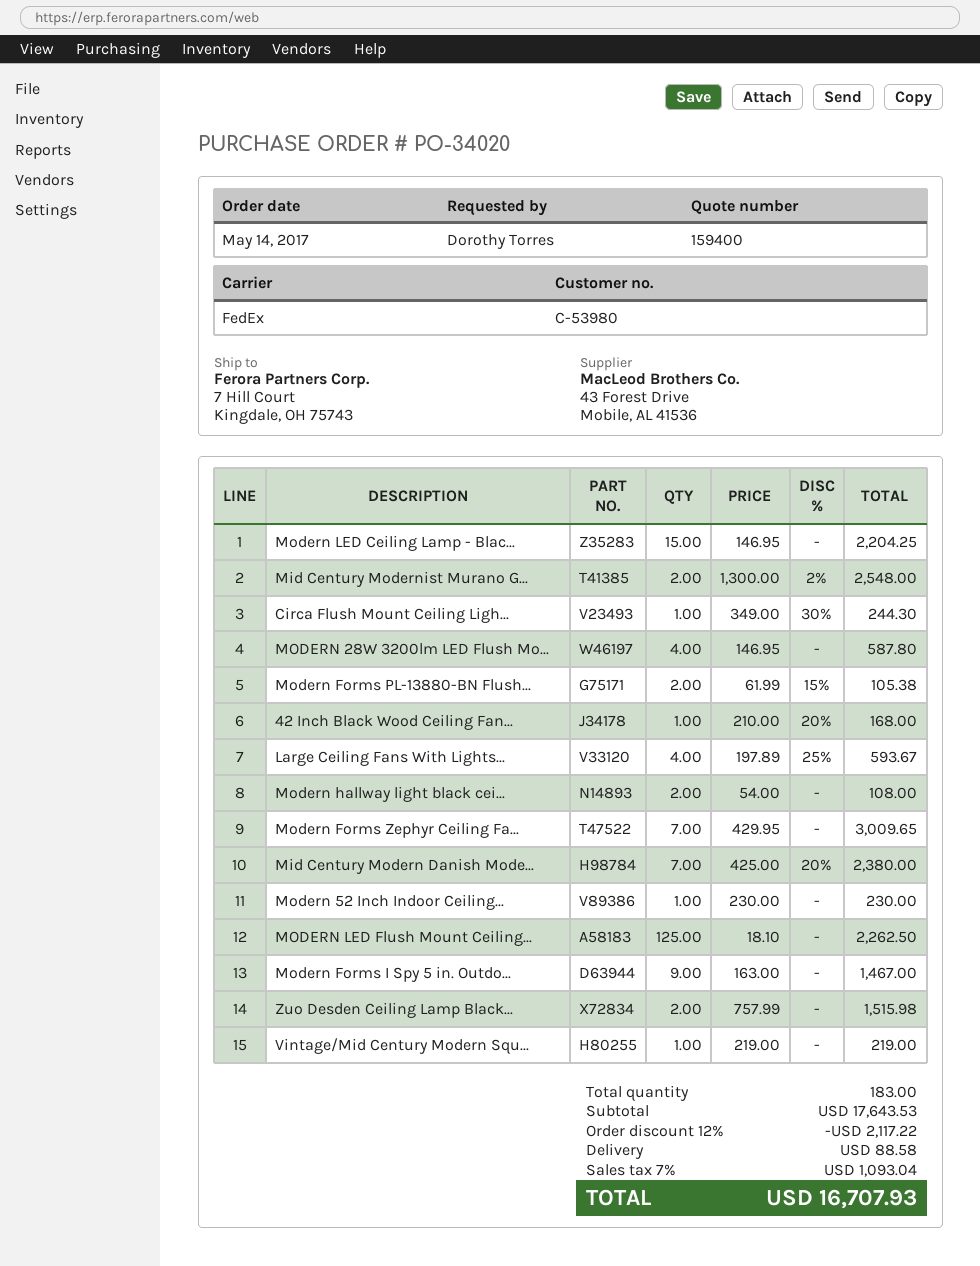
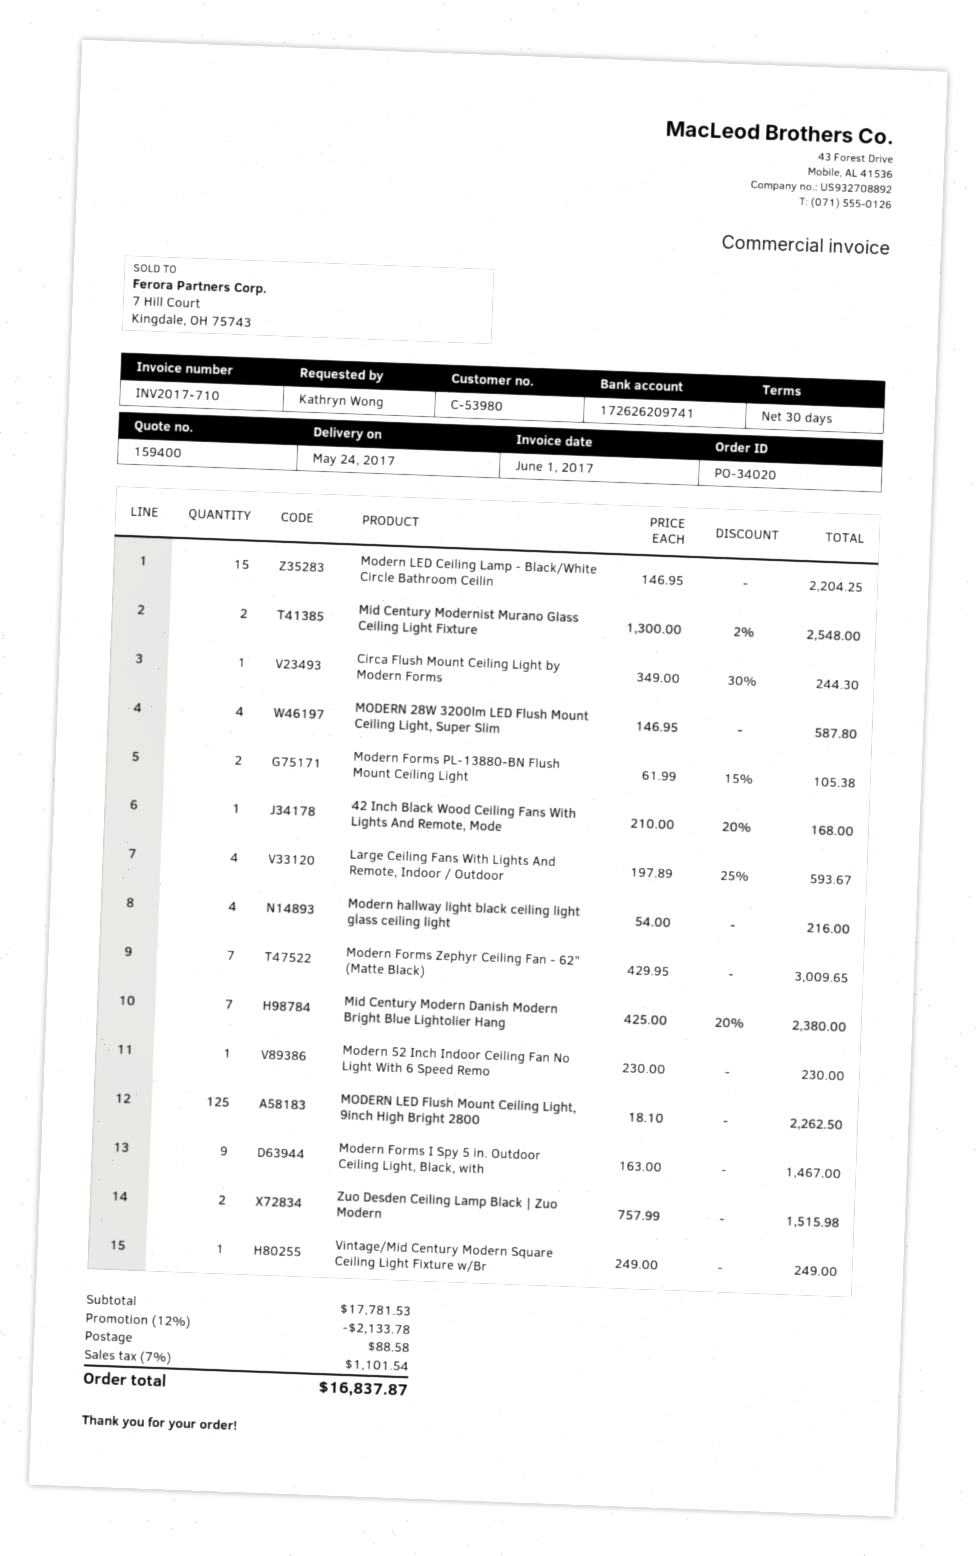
ordered by: Dorothy Torres -> Kathryn Wong
Modern hallway light black cei...: 2 x 54.00 = 108.00 -> 4 x 54.00 = 216.00
Vintage/Mid Century Modern Squ...: 1 x 219.00 = 219.00 -> 1 x 249.00 = 249.00
subtotal: 17643.53 -> 17781.53
discount: 12% = 2117.22 -> 12% = 2133.78
tax: 7% = 1093.04 -> 7% = 1101.54
total: 16707.93 -> 16837.87

